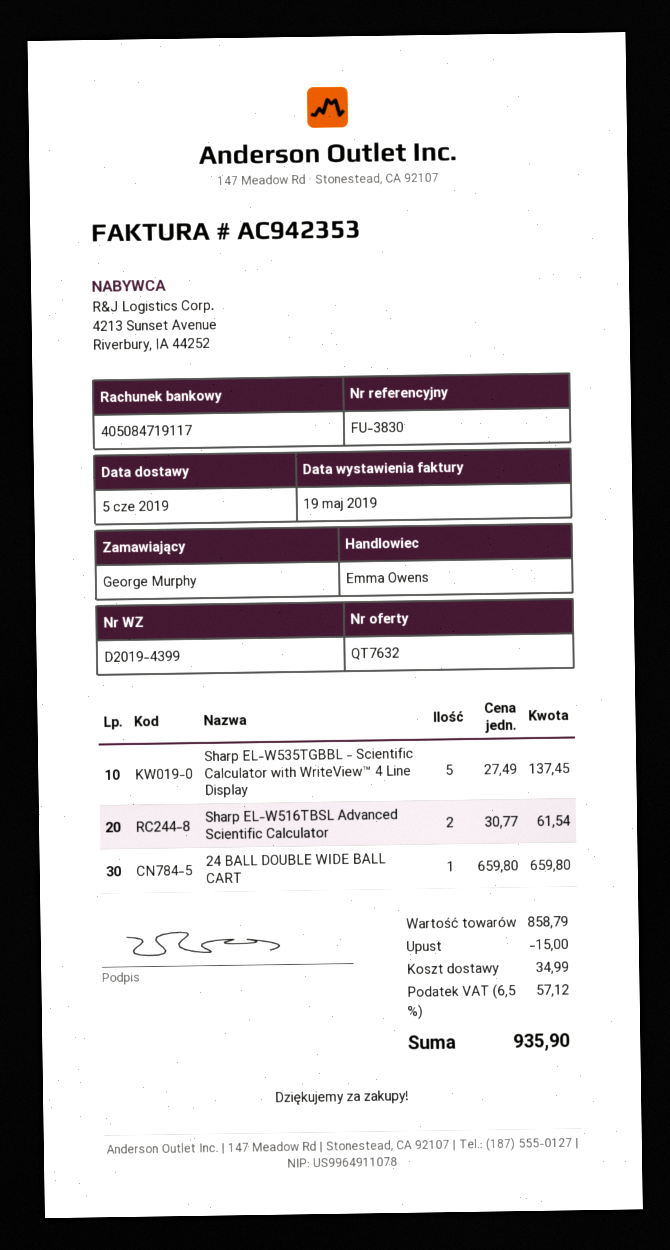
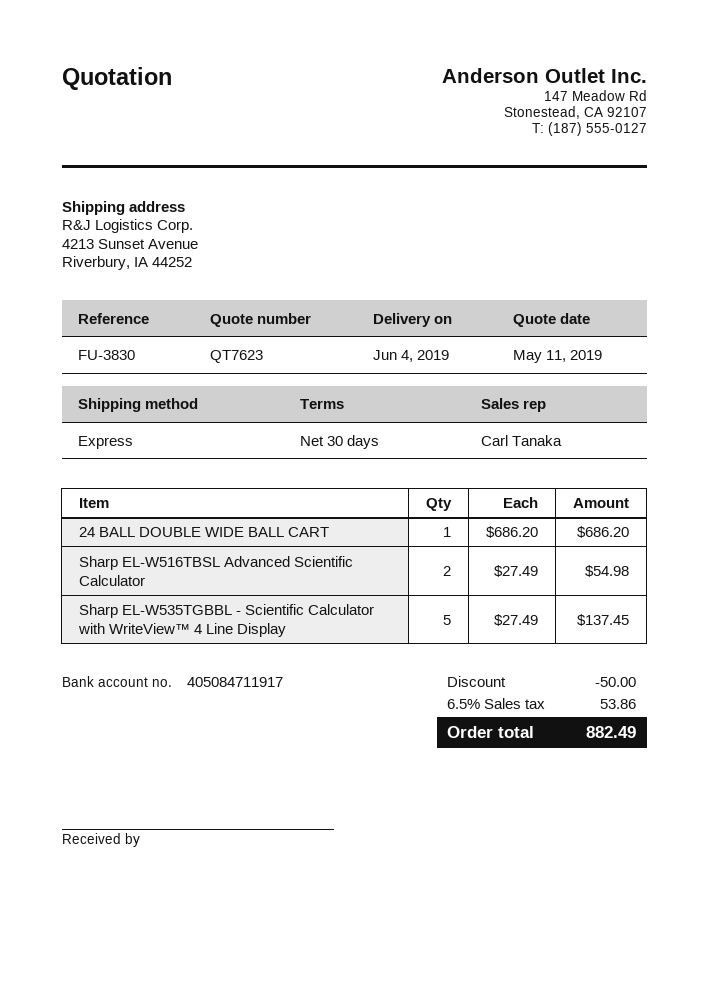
quote number: QT7632 -> QT7623
delivery date: 2019-06-05 -> 2019-06-04
sales rep: Emma Owens -> Carl Tanaka
bank account: 405084719117 -> 405084711917
Sharp EL-W516TBSL Advanced Scientific Calculator: 2 x 30.77 = 61.54 -> 2 x 27.49 = 54.98
24 BALL DOUBLE WIDE BALL CART: 1 x 659.80 = 659.80 -> 1 x 686.20 = 686.20
discount: 15.00 -> 50.00
shipping: 34.99 -> none
tax: 6.5% = 57.12 -> 6.5% = 53.86
total: 935.90 -> 882.49

